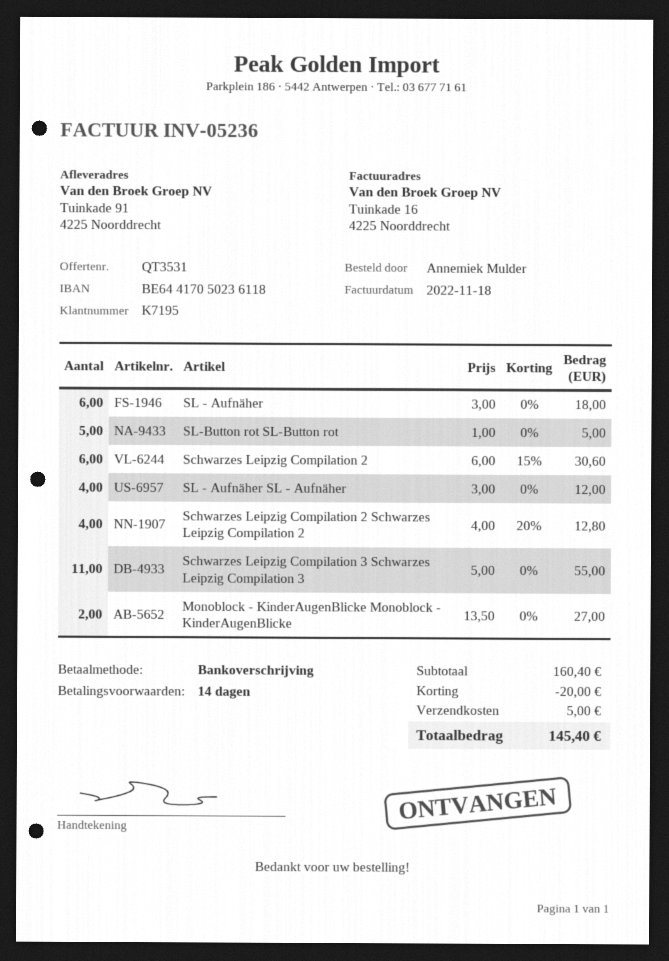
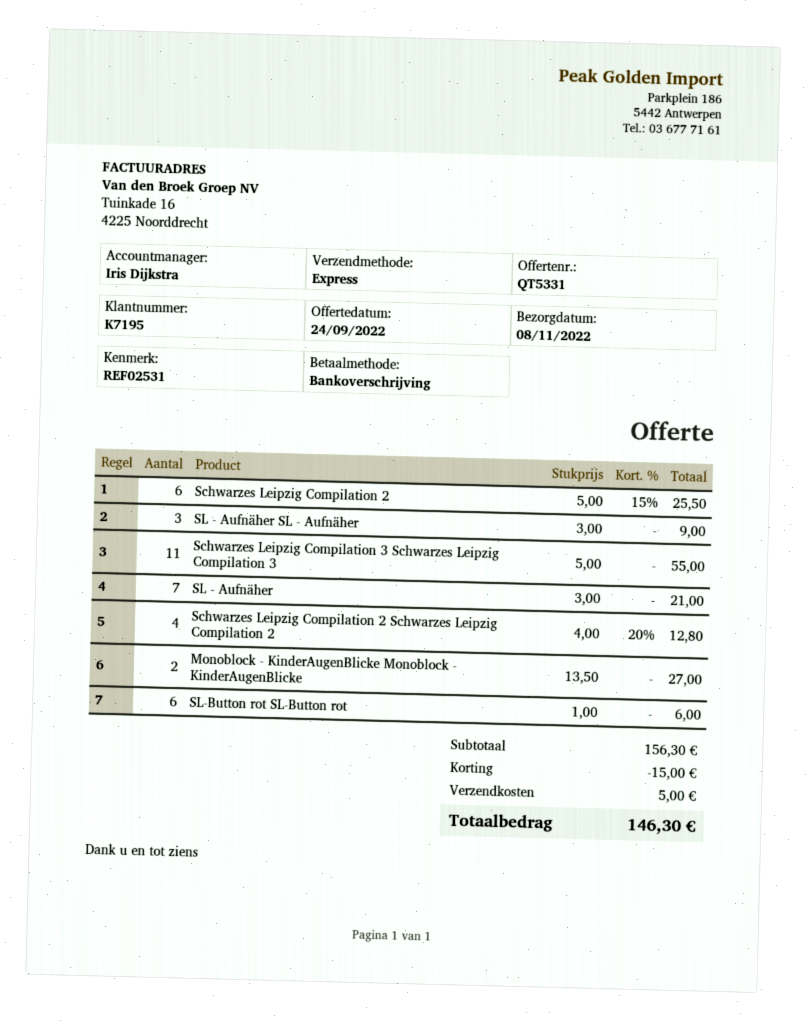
quote number: QT3531 -> QT5331
SL - Aufnäher: 6 x 3.00 = 18.00 -> 7 x 3.00 = 21.00
SL-Button rot SL-Button rot: 5 x 1.00 = 5.00 -> 6 x 1.00 = 6.00
Schwarzes Leipzig Compilation 2: 6 x 6.00 - 15% = 30.60 -> 6 x 5.00 - 15% = 25.50
SL - Aufnäher SL - Aufnäher: 4 x 3.00 = 12.00 -> 3 x 3.00 = 9.00
subtotal: 160.40 -> 156.30
discount: 20.00 -> 15.00
total: 145.40 -> 146.30

